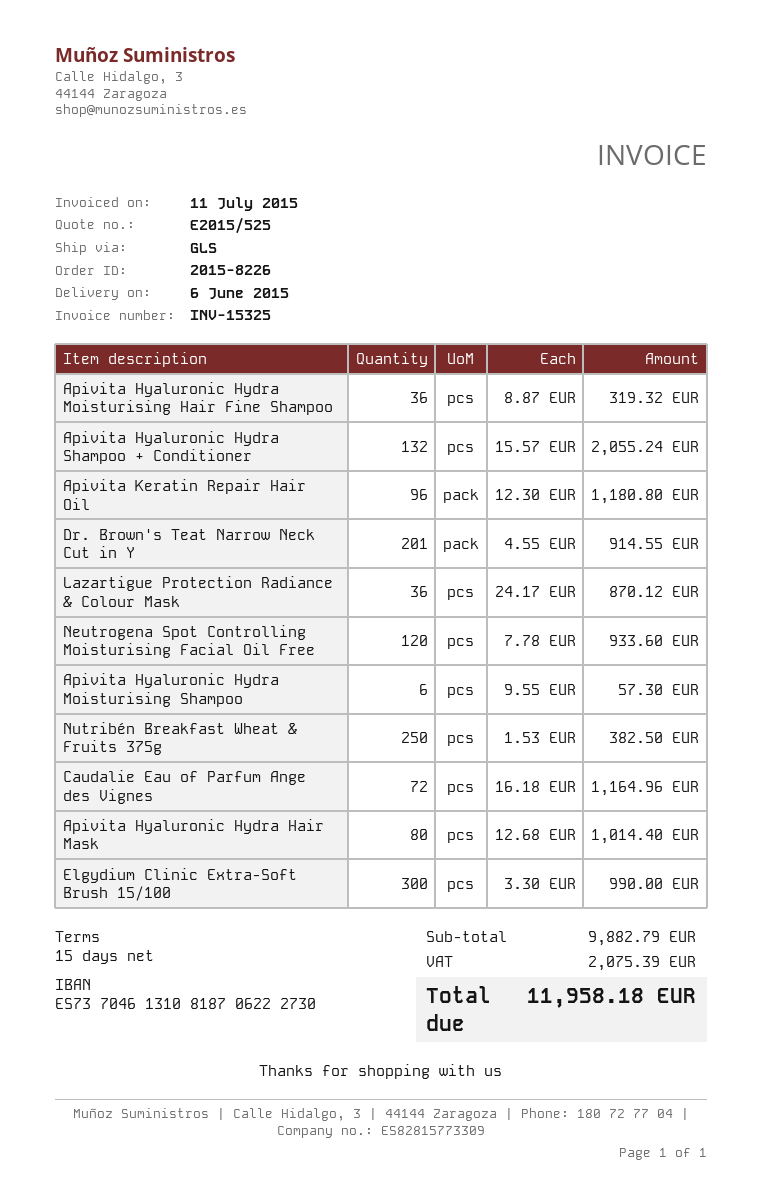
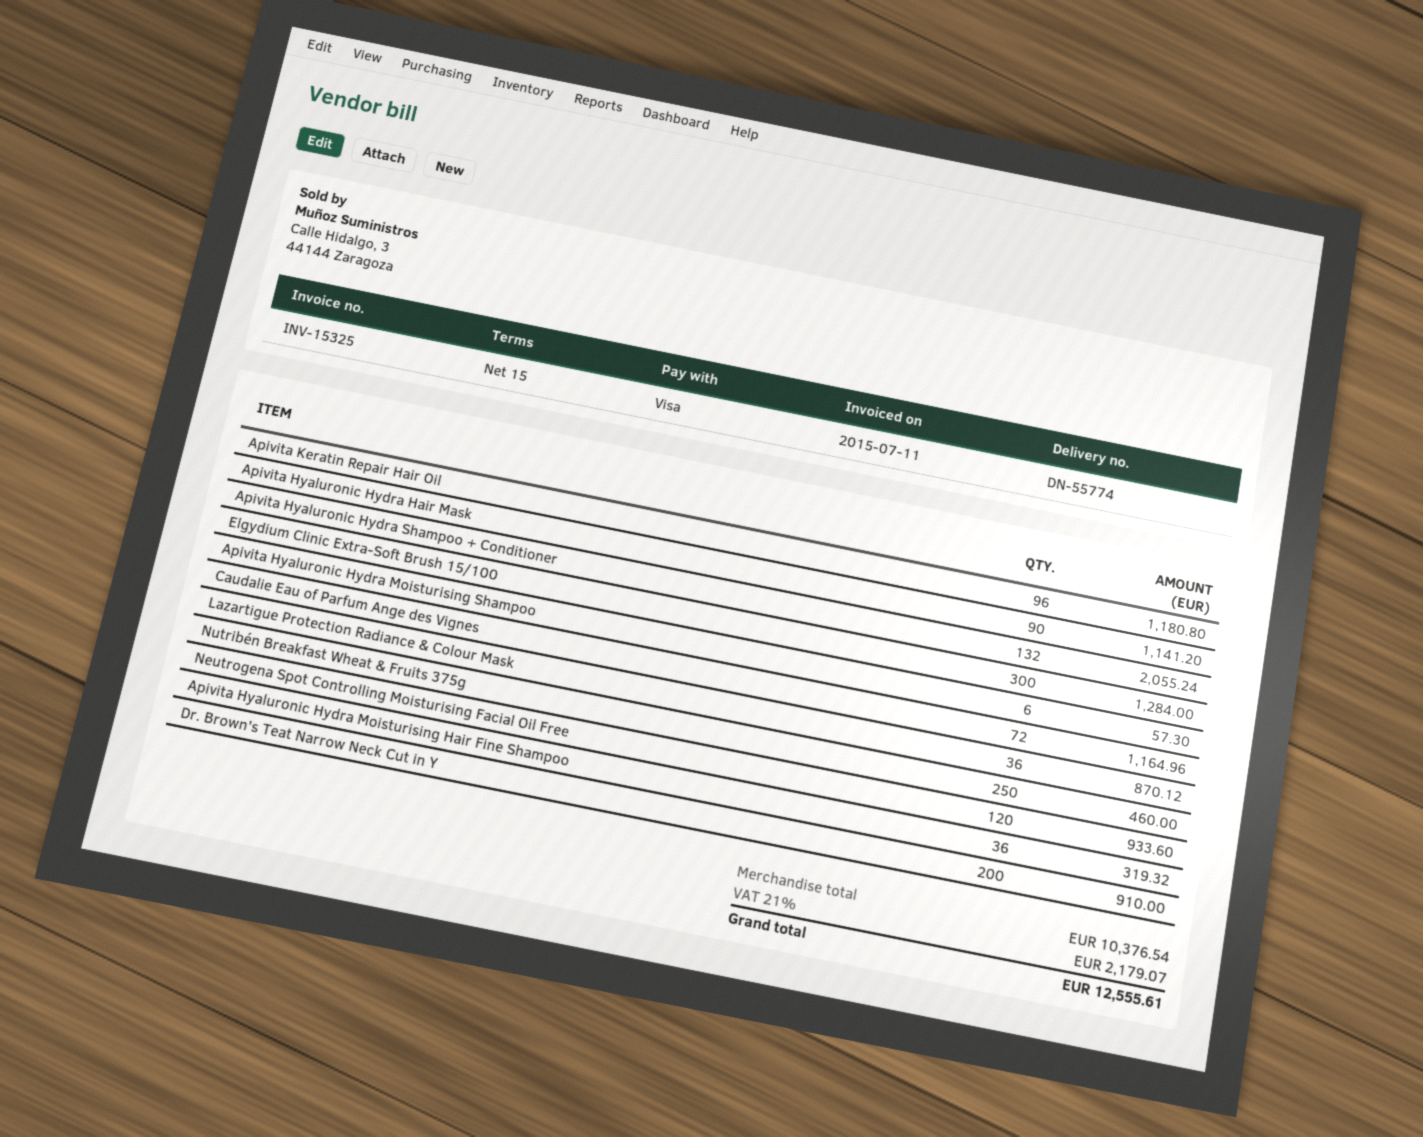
Dr. Brown's Teat Narrow Neck Cut in Y: 201 for 914.55 -> 200 for 910.00
Nutribén Breakfast Wheat & Fruits 375g: 250 for 382.50 -> 250 for 460.00
Apivita Hyaluronic Hydra Hair Mask: 80 for 1014.40 -> 90 for 1141.20
Elgydium Clinic Extra-Soft Brush 15/100: 300 for 990.00 -> 300 for 1284.00
subtotal: 9882.79 -> 10376.54
tax: 2075.39 -> 2179.07
total: 11958.18 -> 12555.61

